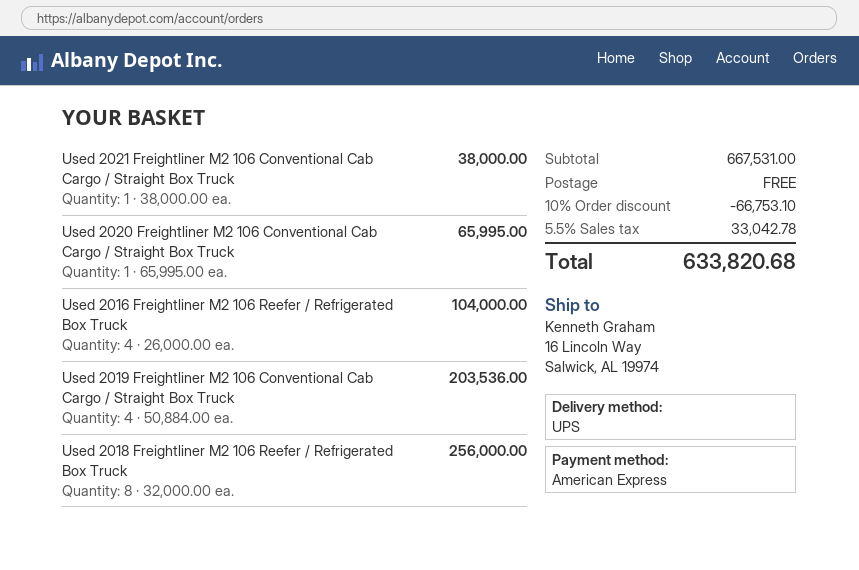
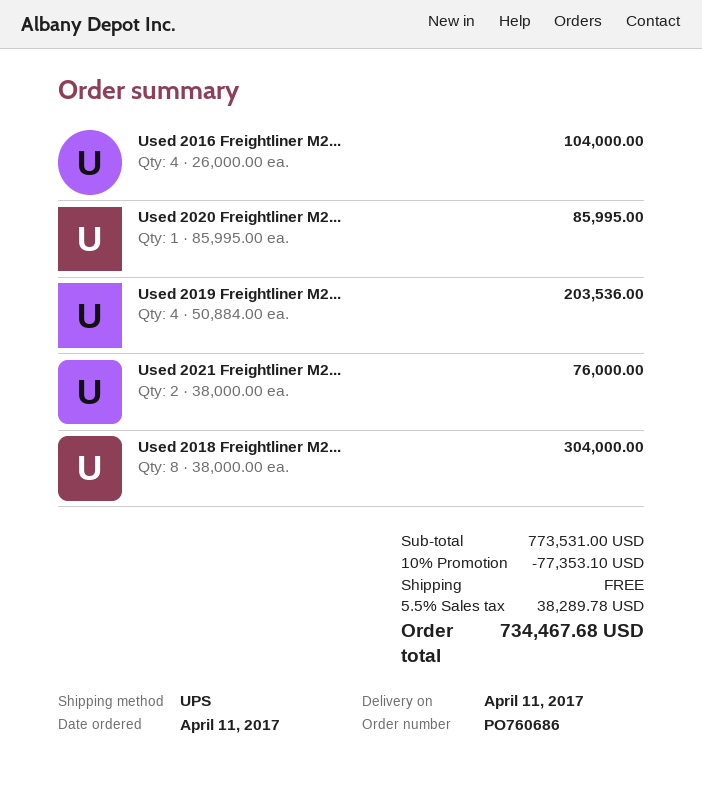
Used 2021 Freightliner M2 106 Conventional Cab Cargo / Straight Box Truck: 1 x 38000.00 = 38000.00 -> 2 x 38000.00 = 76000.00
Used 2020 Freightliner M2 106 Conventional Cab Cargo / Straight Box Truck: 1 x 65995.00 = 65995.00 -> 1 x 85995.00 = 85995.00
Used 2018 Freightliner M2 106 Reefer / Refrigerated Box Truck: 8 x 32000.00 = 256000.00 -> 8 x 38000.00 = 304000.00
subtotal: 667531.00 -> 773531.00
discount: 10% = 66753.10 -> 10% = 77353.10
tax: 5.5% = 33042.78 -> 5.5% = 38289.78
total: 633820.68 -> 734467.68

